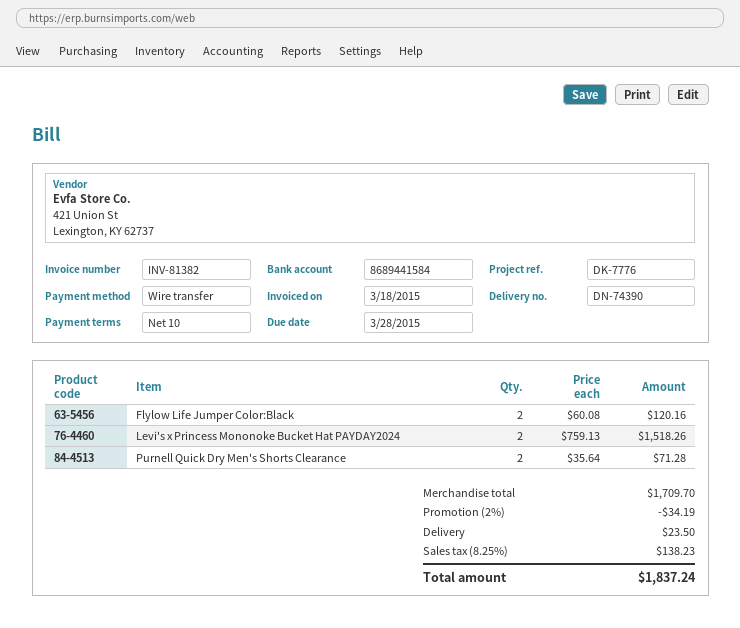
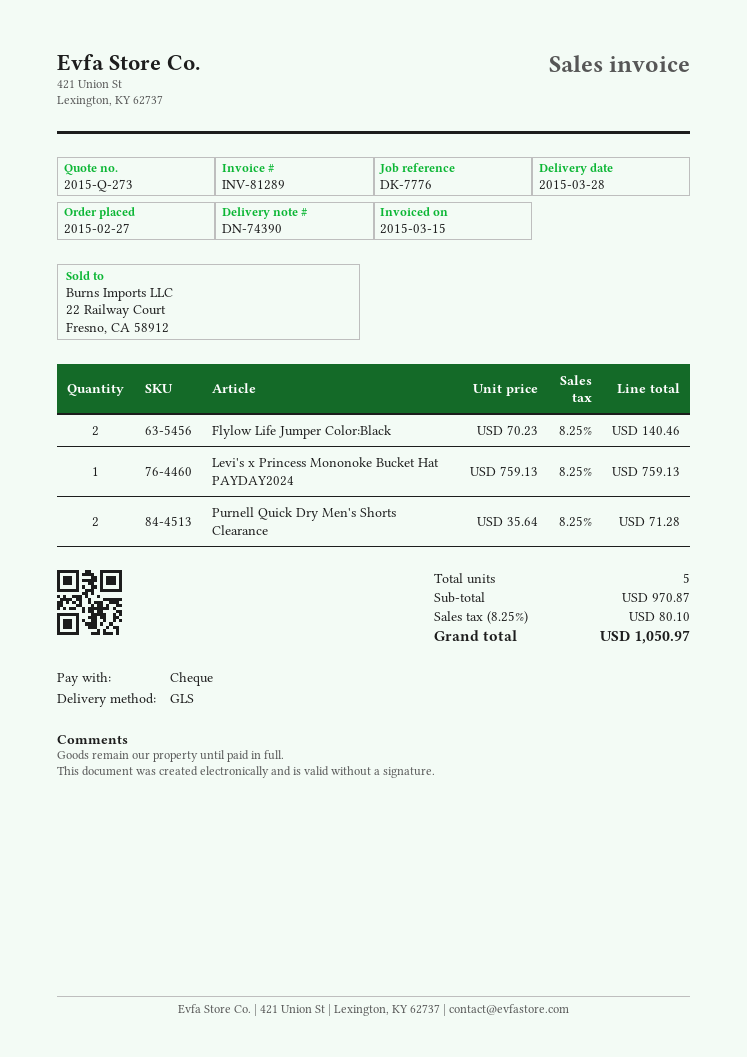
invoice number: INV-81382 -> INV-81289
invoice date: 2015-03-18 -> 2015-03-15
payment method: bank transfer -> cheque
Flylow Life Jumper Color:Black: 2 x 60.08 = 120.16 -> 2 x 70.23 = 140.46
Levi's x Princess Mononoke Bucket Hat PAYDAY2024: 2 x 759.13 = 1518.26 -> 1 x 759.13 = 759.13
subtotal: 1709.70 -> 970.87
discount: 2% = 34.19 -> none
shipping: 23.50 -> none
tax: 8.25% = 138.23 -> 8.25% = 80.10
total: 1837.24 -> 1050.97

